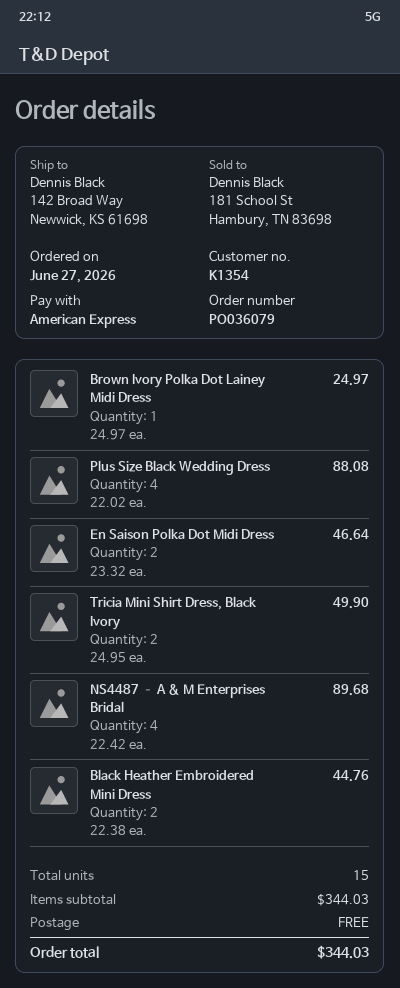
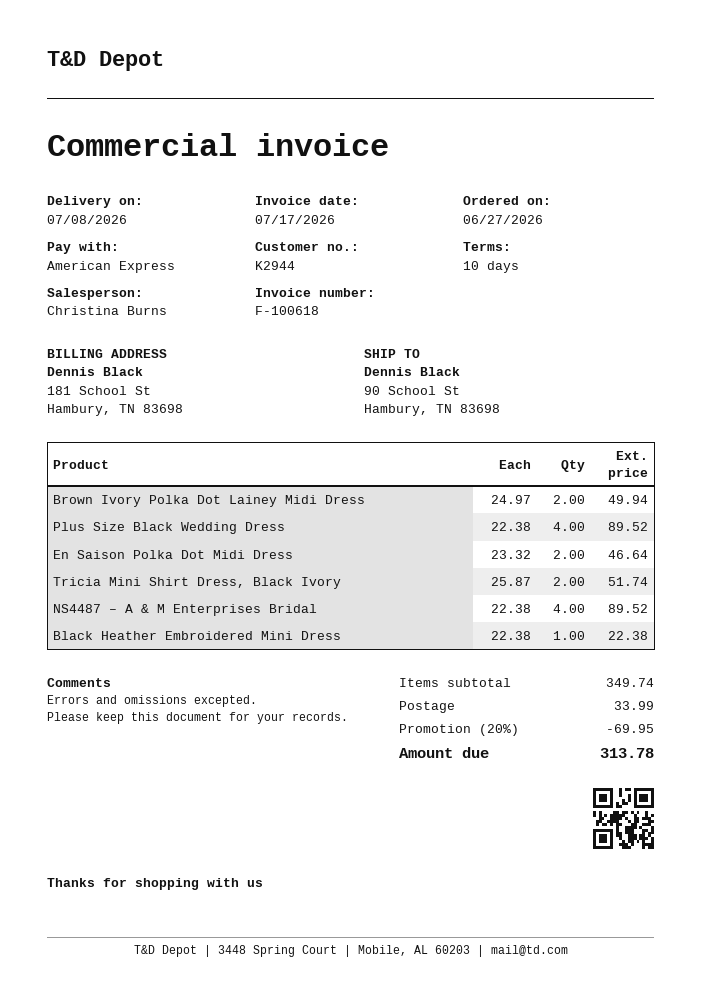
customer number: K1354 -> K2944
ship to: 142 Broad Way, Newwick, KS 61698 -> 90 School St, Hambury, TN 83698
Brown Ivory Polka Dot Lainey Midi Dress: 1 x 24.97 = 24.97 -> 2 x 24.97 = 49.94
Plus Size Black Wedding Dress: 4 x 22.02 = 88.08 -> 4 x 22.38 = 89.52
Tricia Mini Shirt Dress, Black Ivory: 2 x 24.95 = 49.90 -> 2 x 25.87 = 51.74
NS4487 – A & M Enterprises Bridal: 4 x 22.42 = 89.68 -> 4 x 22.38 = 89.52
Black Heather Embroidered Mini Dress: 2 x 22.38 = 44.76 -> 1 x 22.38 = 22.38
subtotal: 344.03 -> 349.74
discount: none -> 20% = 69.95
shipping: 0.00 -> 33.99
total: 344.03 -> 313.78

